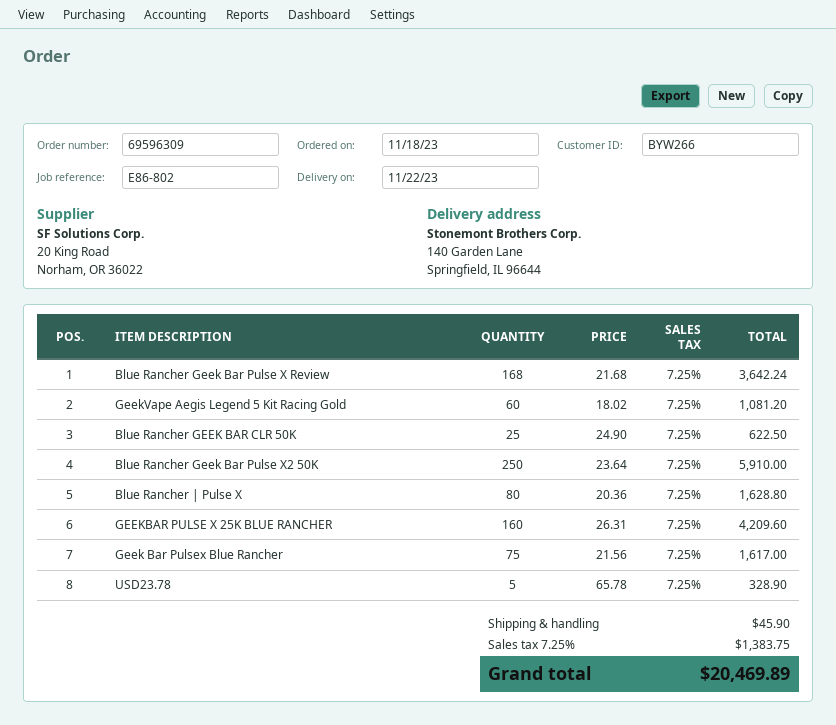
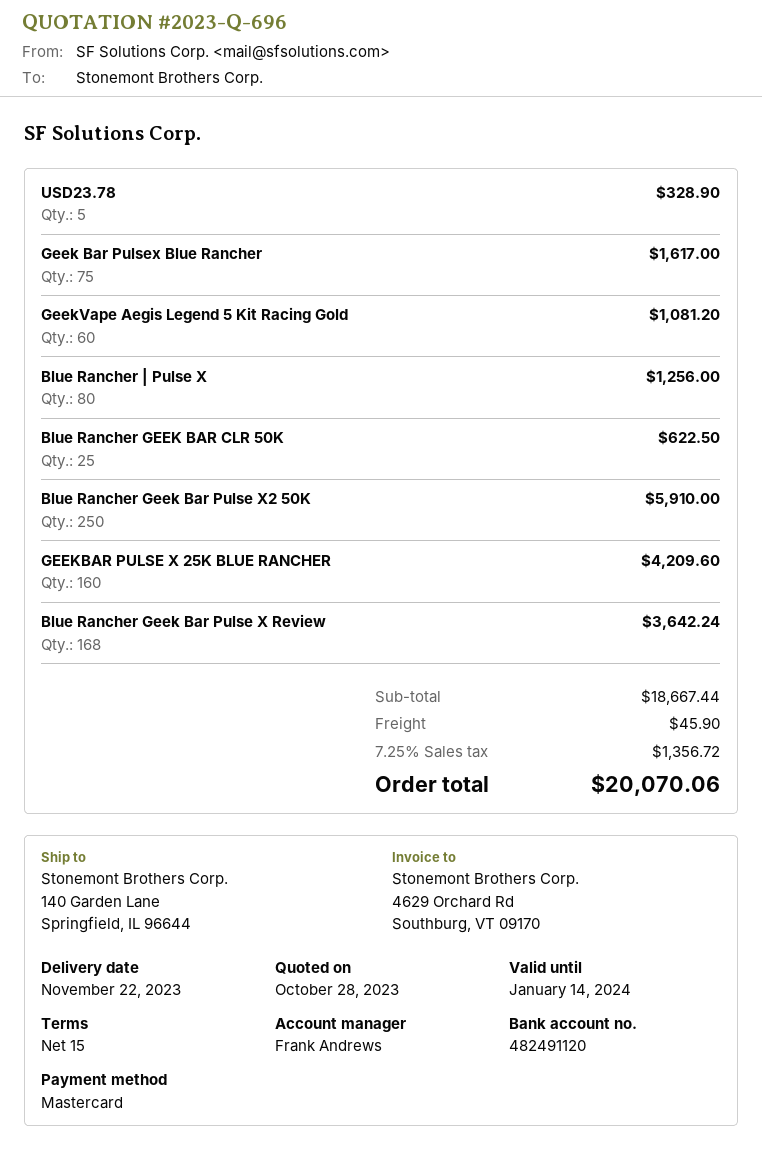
Blue Rancher | Pulse X: 80 for 1628.80 -> 80 for 1256.00
tax: 7.25% = 1383.75 -> 7.25% = 1356.72
total: 20469.89 -> 20070.06

